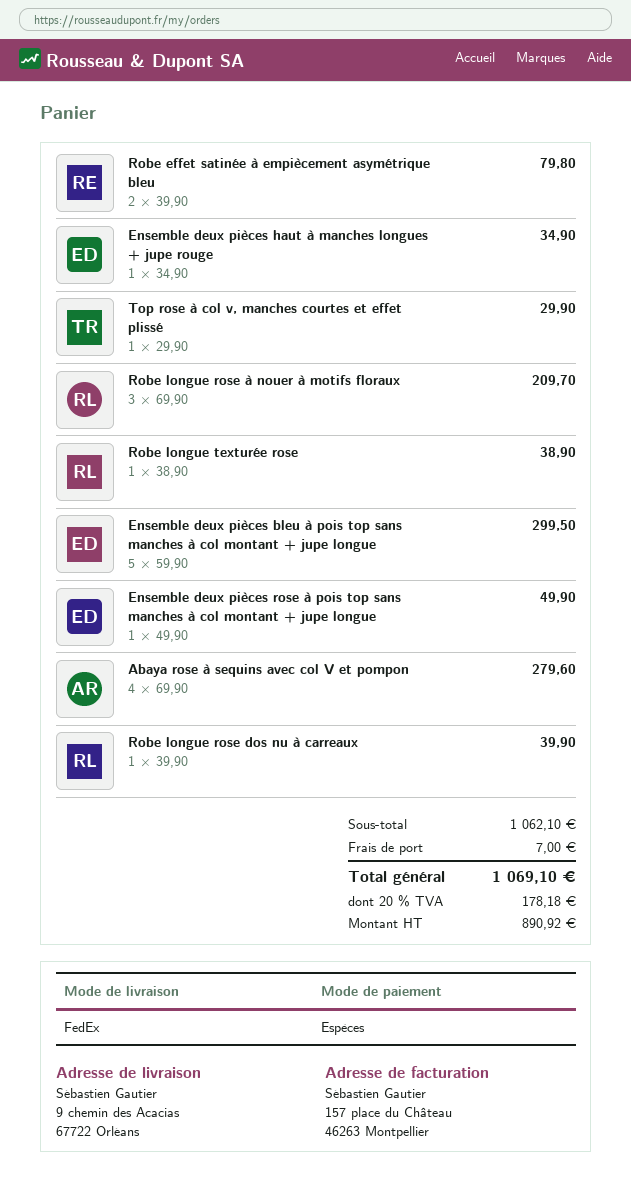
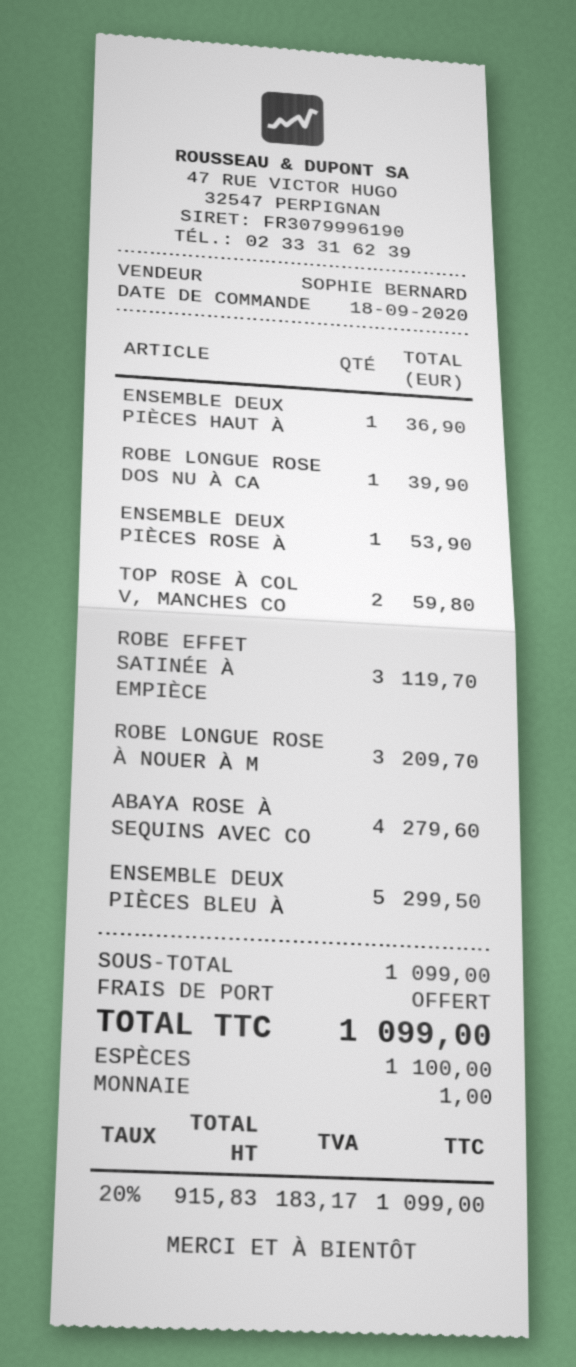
Robe effet satinée à empiècement asymétrique bleu: 2 for 79.80 -> 3 for 119.70
Ensemble deux pièces haut à manches longues + jupe rouge: 1 for 34.90 -> 1 for 36.90
Top rose à col v, manches courtes et effet plissé: 1 for 29.90 -> 2 for 59.80
Robe longue texturée rose: 1 for 38.90 -> none
Ensemble deux pièces rose à pois top sans manches à col montant + jupe longue: 1 for 49.90 -> 1 for 53.90
subtotal: 1062.10 -> 1099.00
shipping: 7.00 -> 0.00
net: 890.92 -> 915.83
tax: 20% = 178.18 -> 20% = 183.17
total: 1069.10 -> 1099.00

